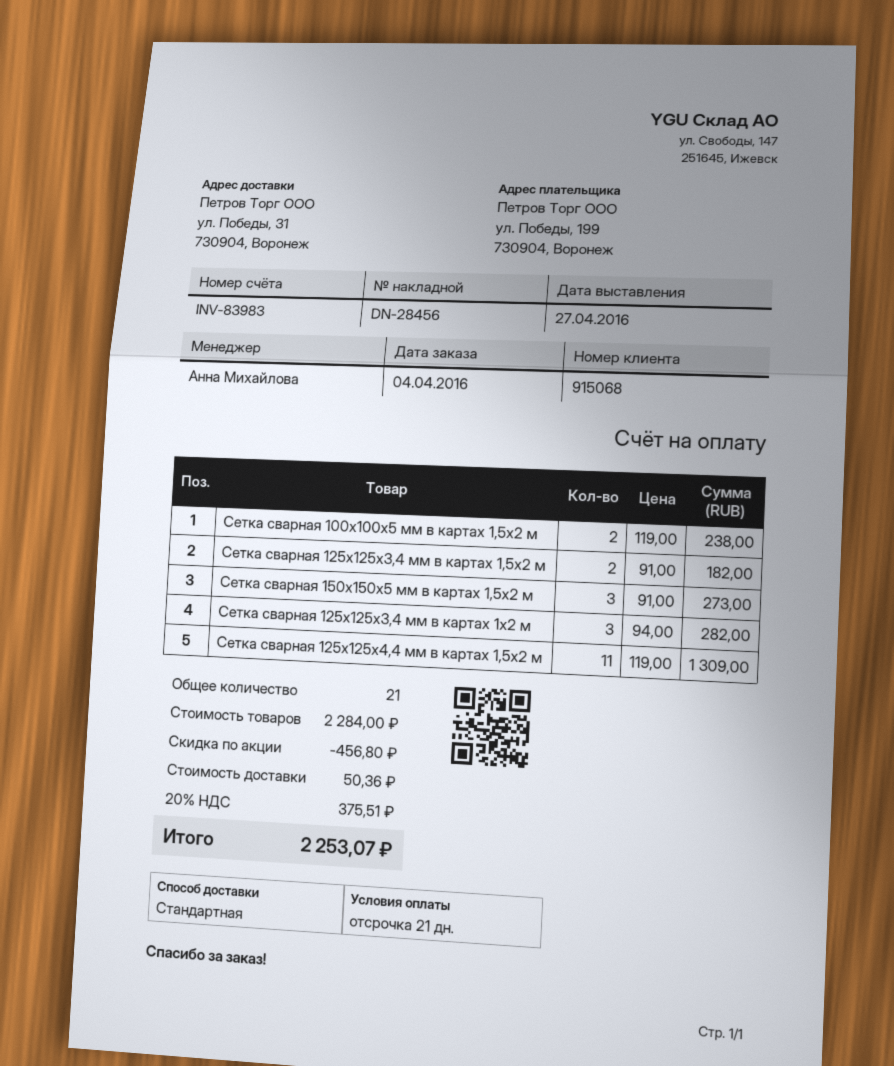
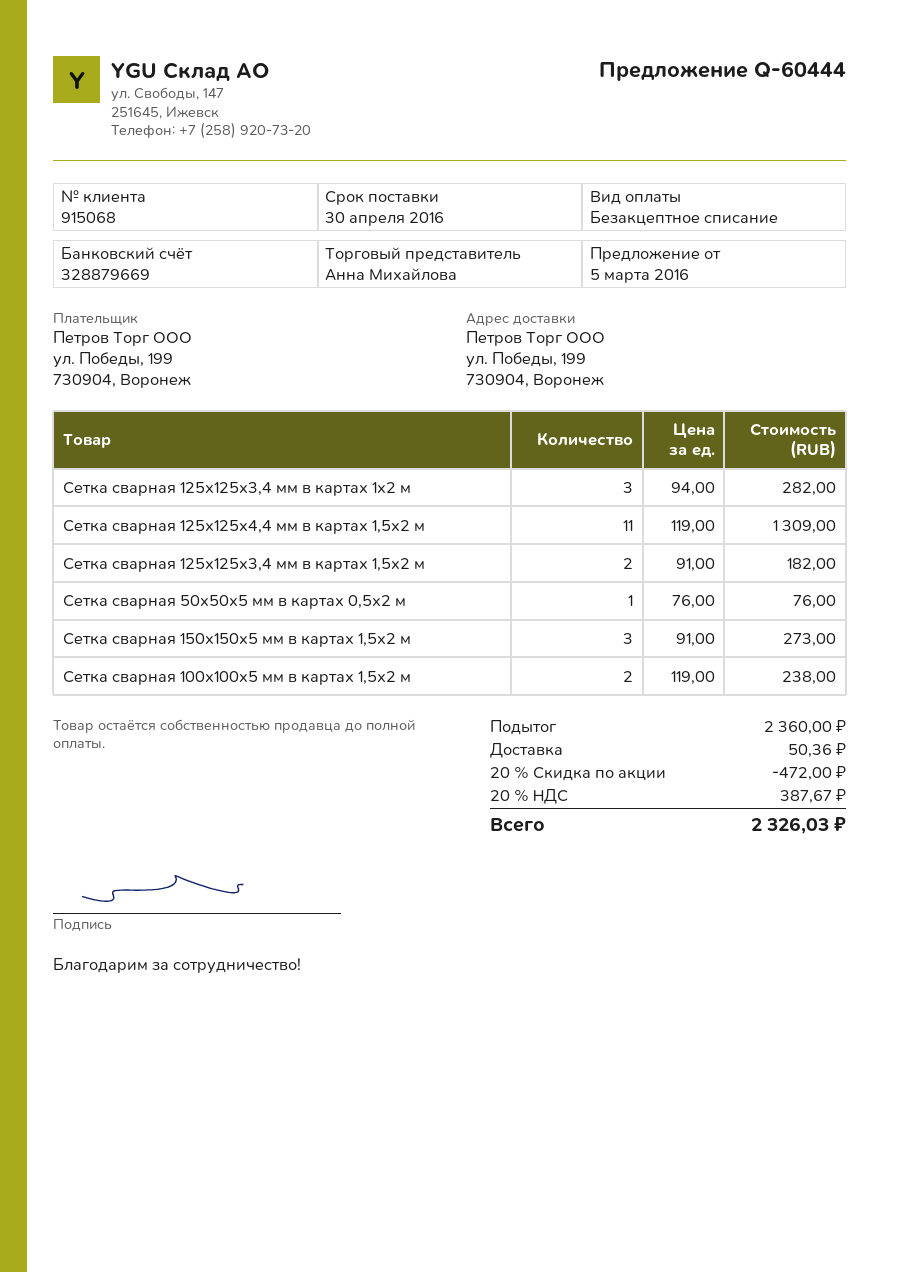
ship to: ул. Победы, 31, 730904, Воронеж -> ул. Победы, 199, 730904, Воронеж
Сетка сварная 50х50х5 мм в картах 0,5х2 м: none -> 1 x 76.00 = 76.00
subtotal: 2284.00 -> 2360.00
discount: 456.80 -> 472.00
tax: 20% = 375.51 -> 20% = 387.67
total: 2253.07 -> 2326.03

